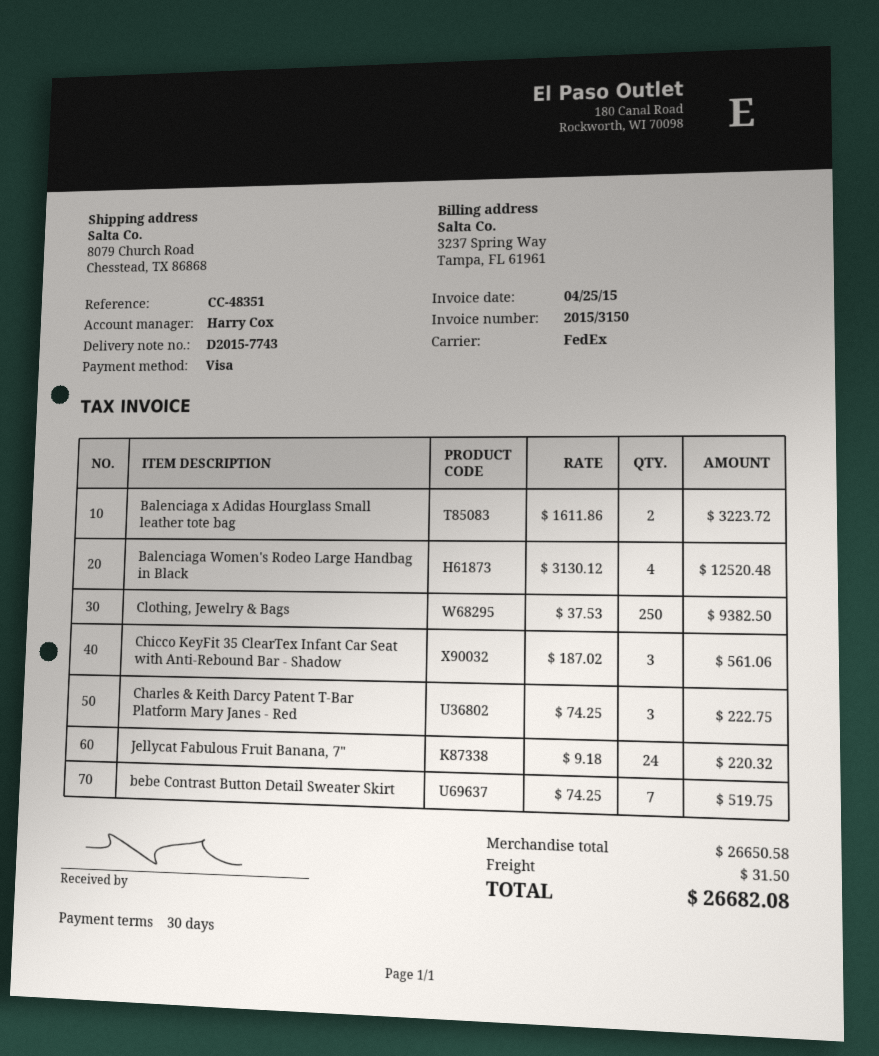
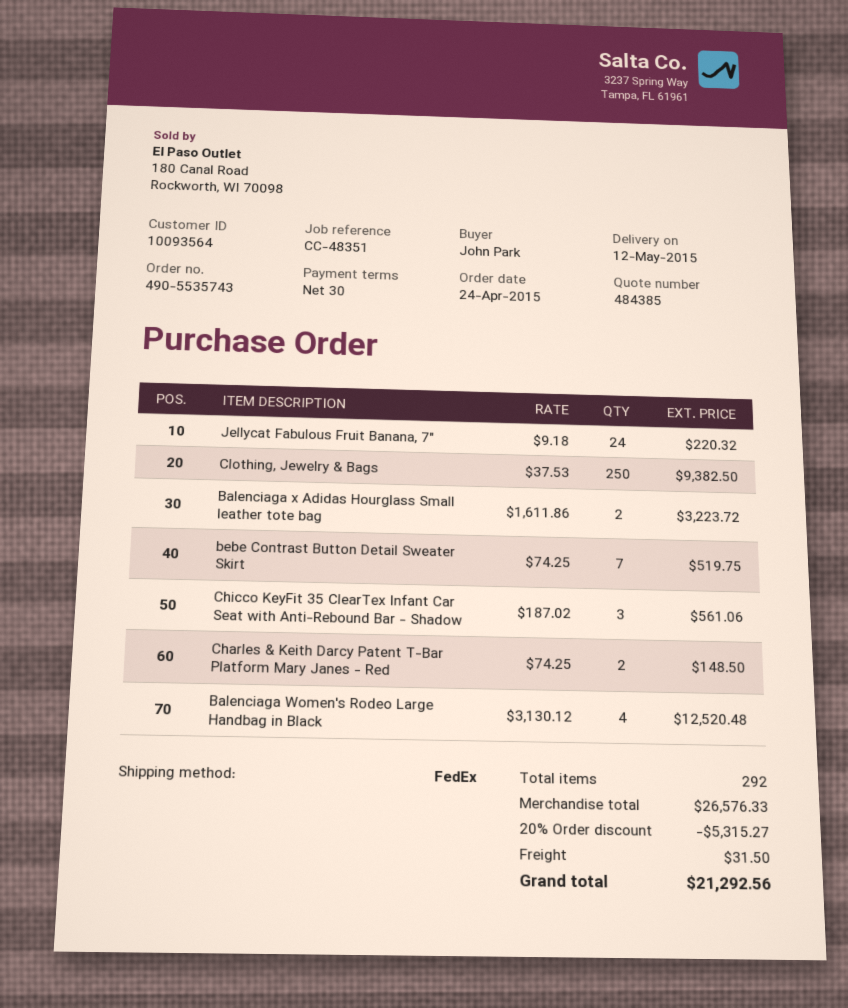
Charles & Keith Darcy Patent T-Bar Platform Mary Janes - Red: 3 x 74.25 = 222.75 -> 2 x 74.25 = 148.50
subtotal: 26650.58 -> 26576.33
discount: none -> 20% = 5315.27
total: 26682.08 -> 21292.56

